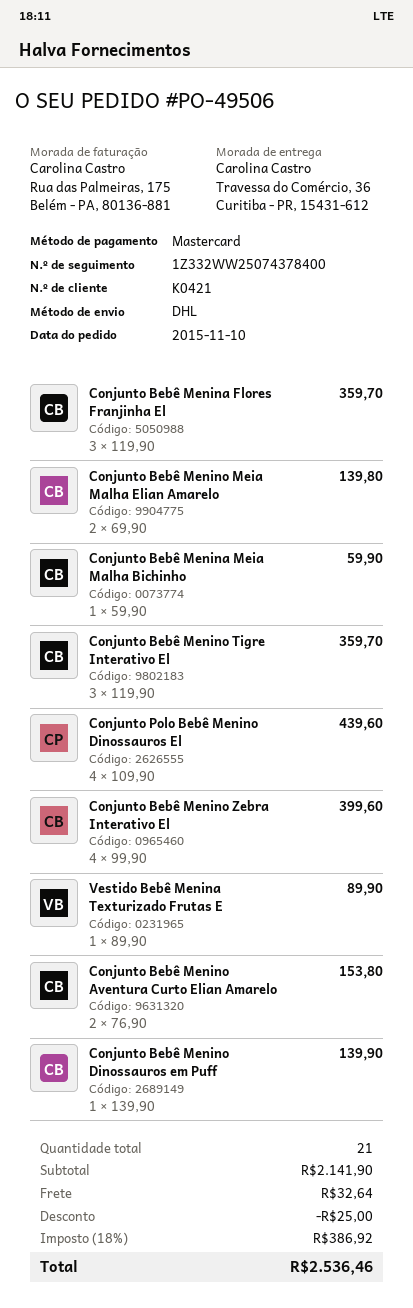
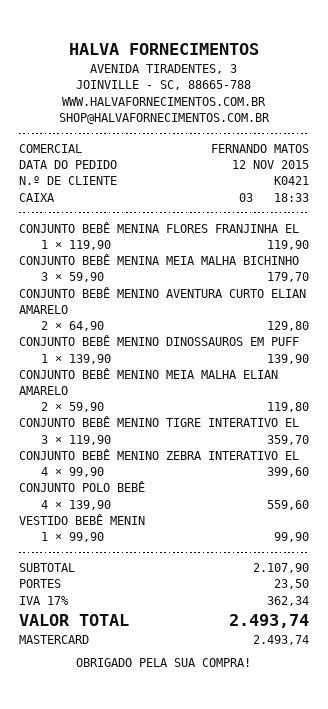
order date: 2015-11-10 -> 2015-11-12
Conjunto Bebê Menina Flores Franjinha El: 3 x 119.90 = 359.70 -> 1 x 119.90 = 119.90
Conjunto Bebê Menino Meia Malha Elian Amarelo: 2 x 69.90 = 139.80 -> 2 x 59.90 = 119.80
Conjunto Bebê Menina Meia Malha Bichinho: 1 x 59.90 = 59.90 -> 3 x 59.90 = 179.70
Conjunto Polo Bebê Menino Dinossauros El: 4 x 109.90 = 439.60 -> 4 x 139.90 = 559.60
Vestido Bebê Menina Texturizado Frutas E: 1 x 89.90 = 89.90 -> 1 x 99.90 = 99.90
Conjunto Bebê Menino Aventura Curto Elian Amarelo: 2 x 76.90 = 153.80 -> 2 x 64.90 = 129.80
subtotal: 2141.90 -> 2107.90
discount: 25.00 -> none
shipping: 32.64 -> 23.50
tax: 18% = 386.92 -> 17% = 362.34
total: 2536.46 -> 2493.74

